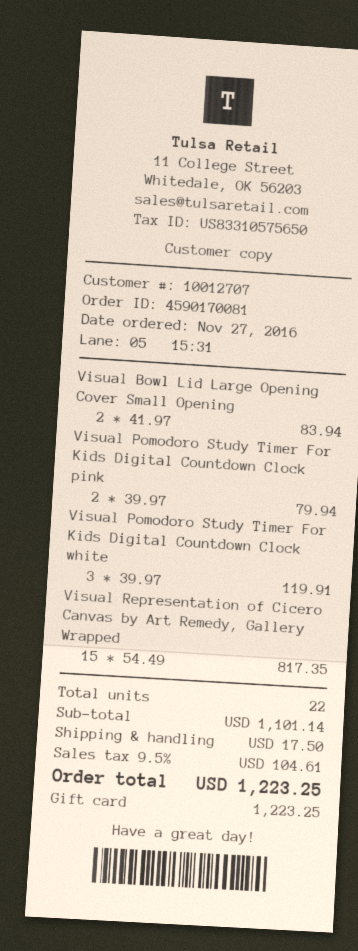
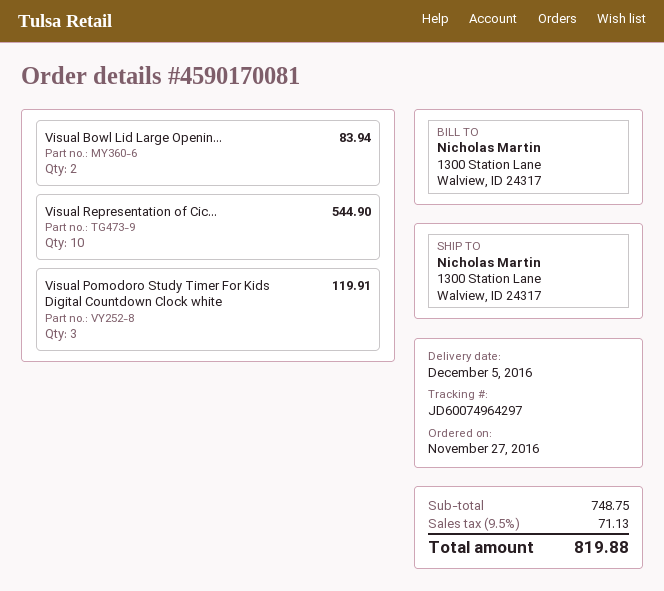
Visual Pomodoro Study Timer For Kids Digital Countdown Clock pink: 2 for 79.94 -> none
Visual Representation of Cicero Canvas by Art Remedy, Gallery Wrapped: 15 for 817.35 -> 10 for 544.90
subtotal: 1101.14 -> 748.75
shipping: 17.50 -> none
tax: 9.5% = 104.61 -> 9.5% = 71.13
total: 1223.25 -> 819.88

